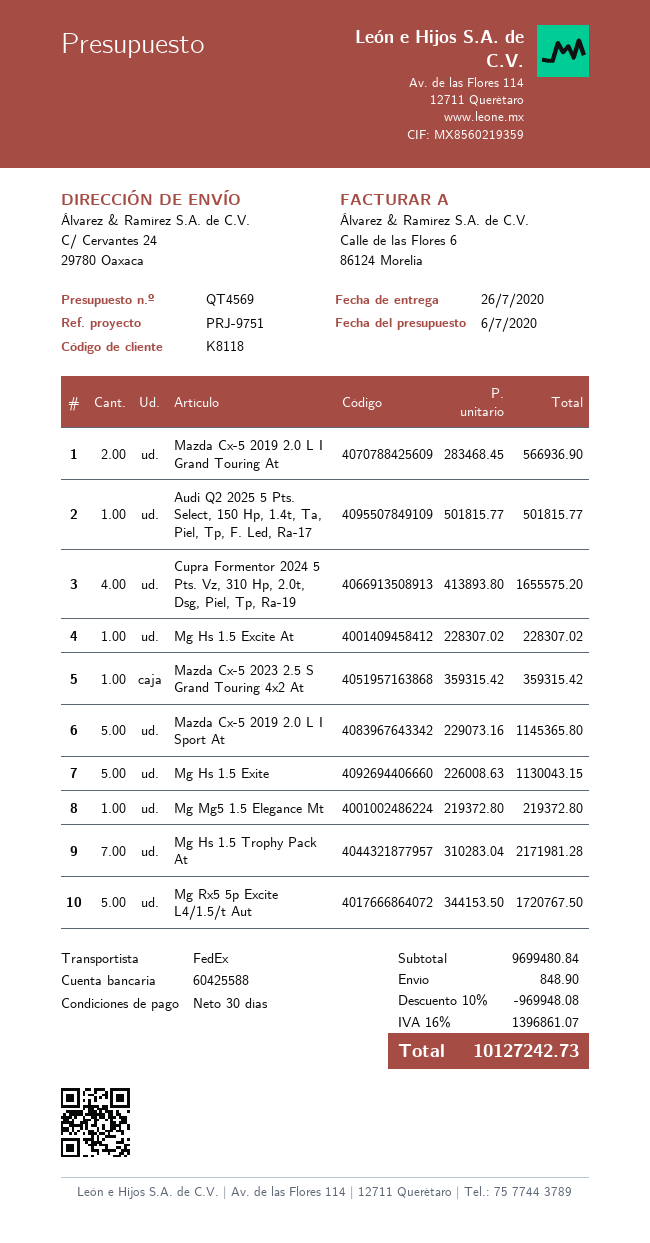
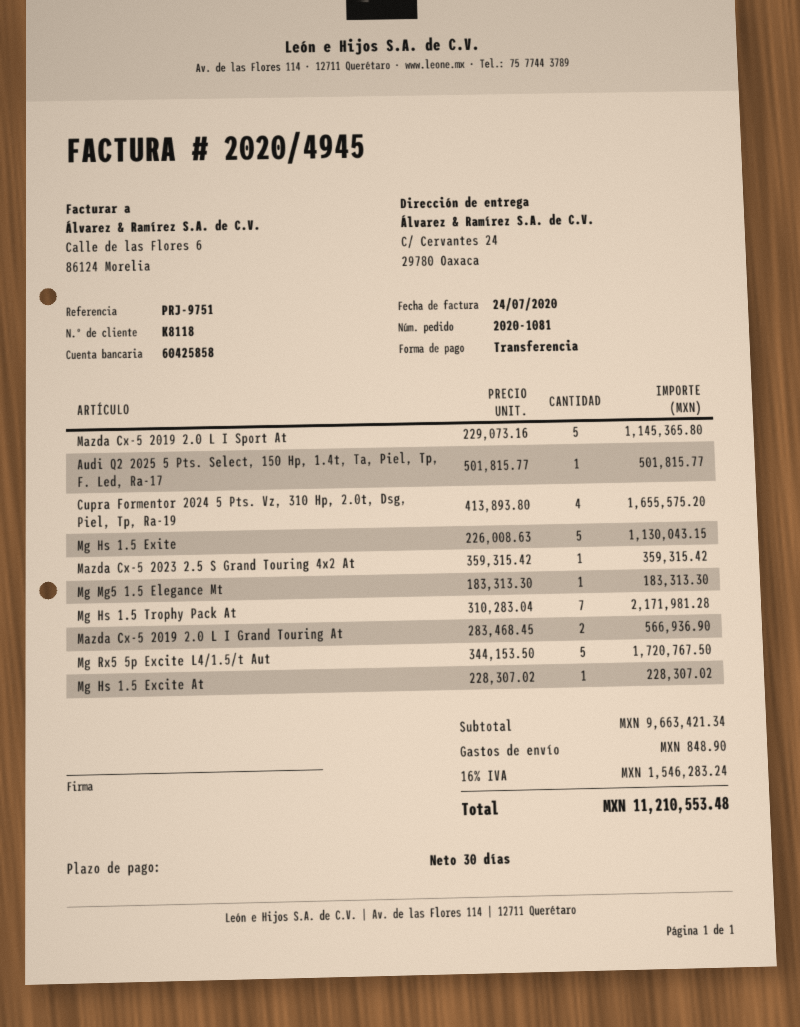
bank account: 60425588 -> 60425858
Mg Mg5 1.5 Elegance Mt: 1 x 219372.80 = 219372.80 -> 1 x 183313.30 = 183313.30
subtotal: 9699480.84 -> 9663421.34
discount: 10% = 969948.08 -> none
tax: 16% = 1396861.07 -> 16% = 1546283.24
total: 10127242.73 -> 11210553.48

